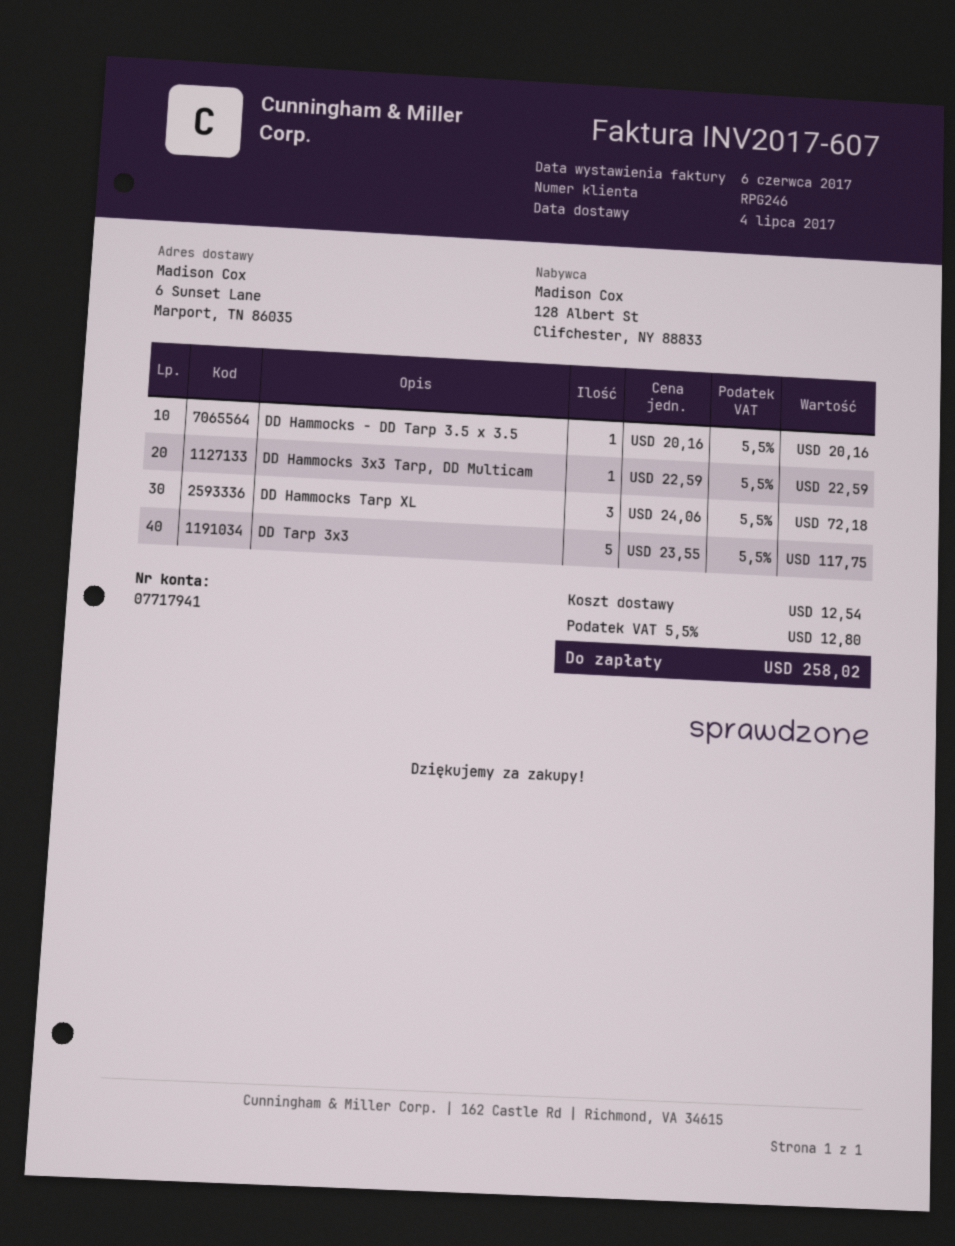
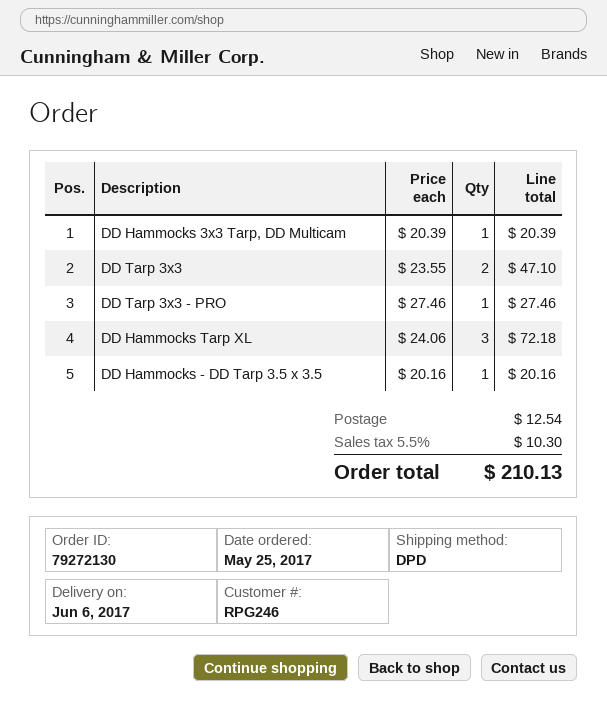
delivery date: 2017-07-04 -> 2017-06-06
DD Hammocks 3x3 Tarp, DD Multicam: 1 x 22.59 = 22.59 -> 1 x 20.39 = 20.39
DD Tarp 3x3: 5 x 23.55 = 117.75 -> 2 x 23.55 = 47.10
DD Tarp 3x3 - PRO: none -> 1 x 27.46 = 27.46
tax: 5.5% = 12.80 -> 5.5% = 10.30
total: 258.02 -> 210.13

